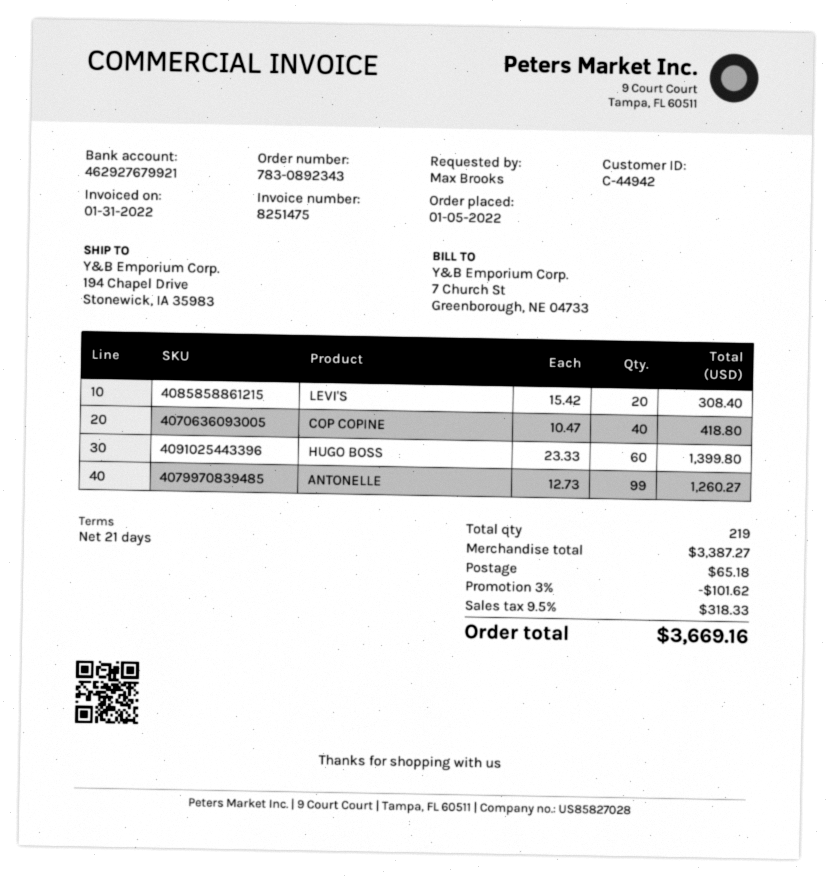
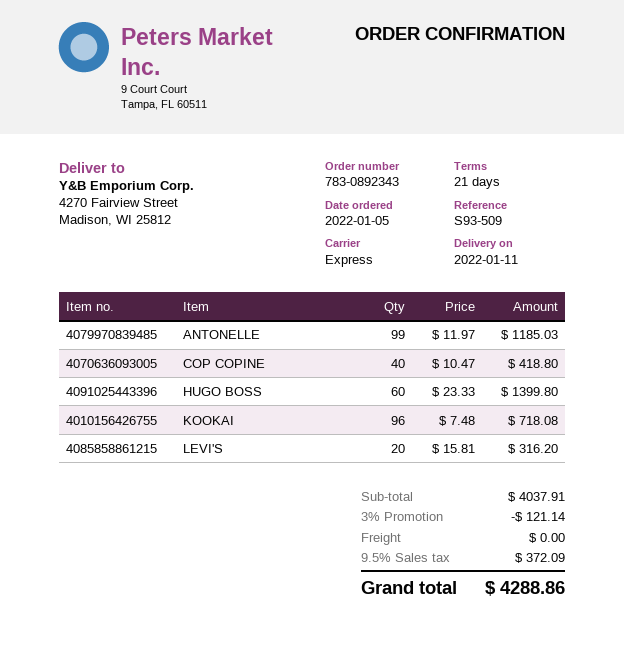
ship to: 194 Chapel Drive, Stonewick, IA 35983 -> 4270 Fairview Street, Madison, WI 25812
LEVI'S: 20 x 15.42 = 308.40 -> 20 x 15.81 = 316.20
ANTONELLE: 99 x 12.73 = 1260.27 -> 99 x 11.97 = 1185.03
KOOKAI: none -> 96 x 7.48 = 718.08
subtotal: 3387.27 -> 4037.91
discount: 3% = 101.62 -> 3% = 121.14
shipping: 65.18 -> 0.00
tax: 9.5% = 318.33 -> 9.5% = 372.09
total: 3669.16 -> 4288.86

